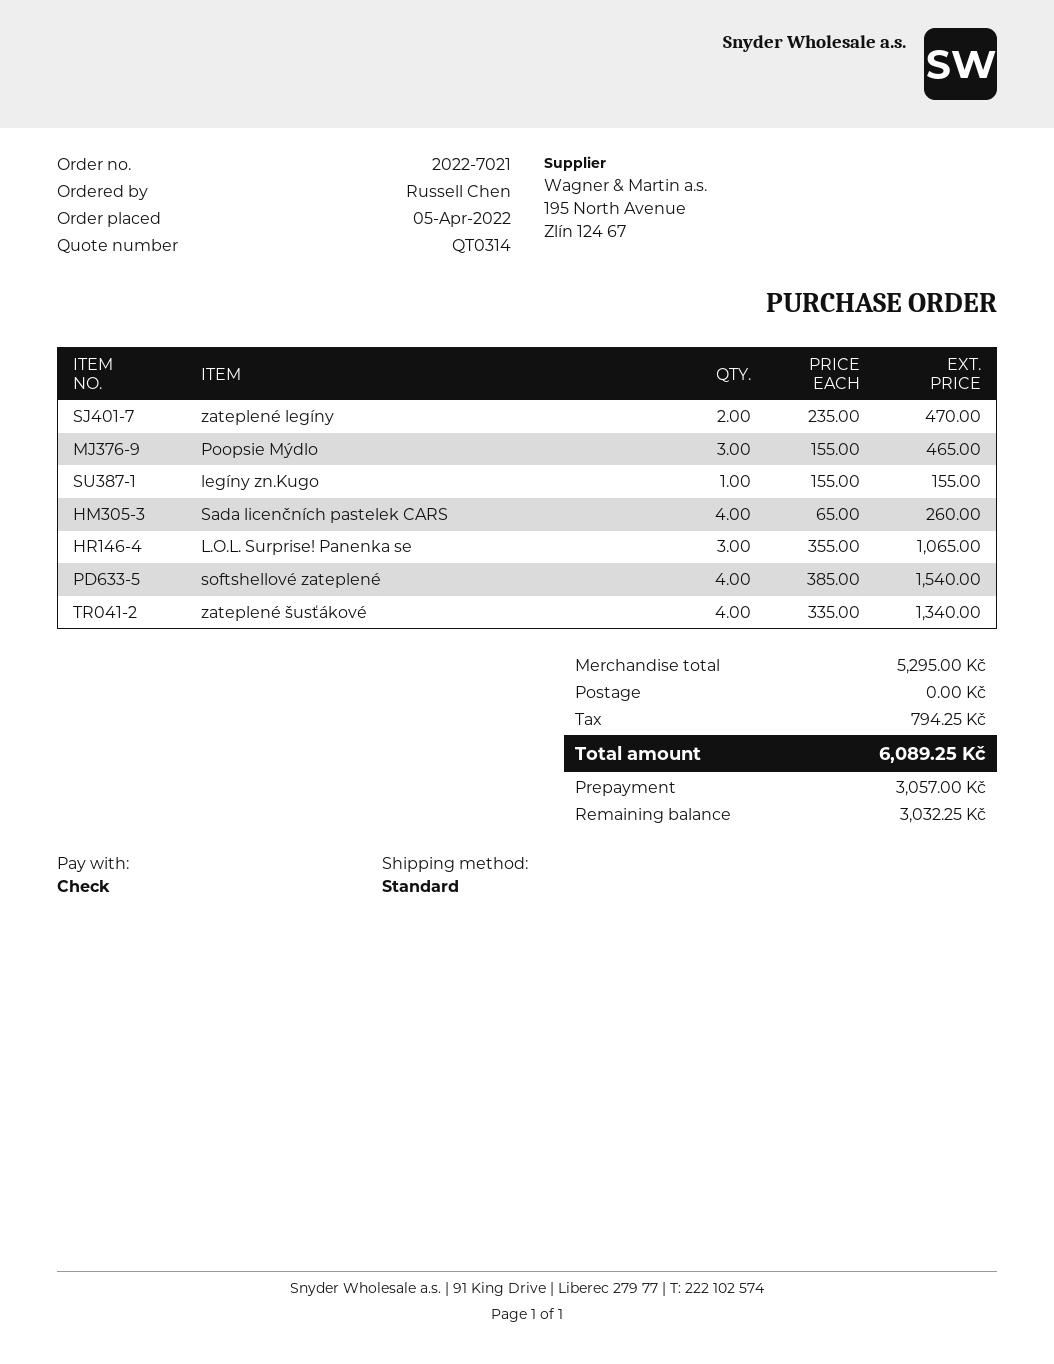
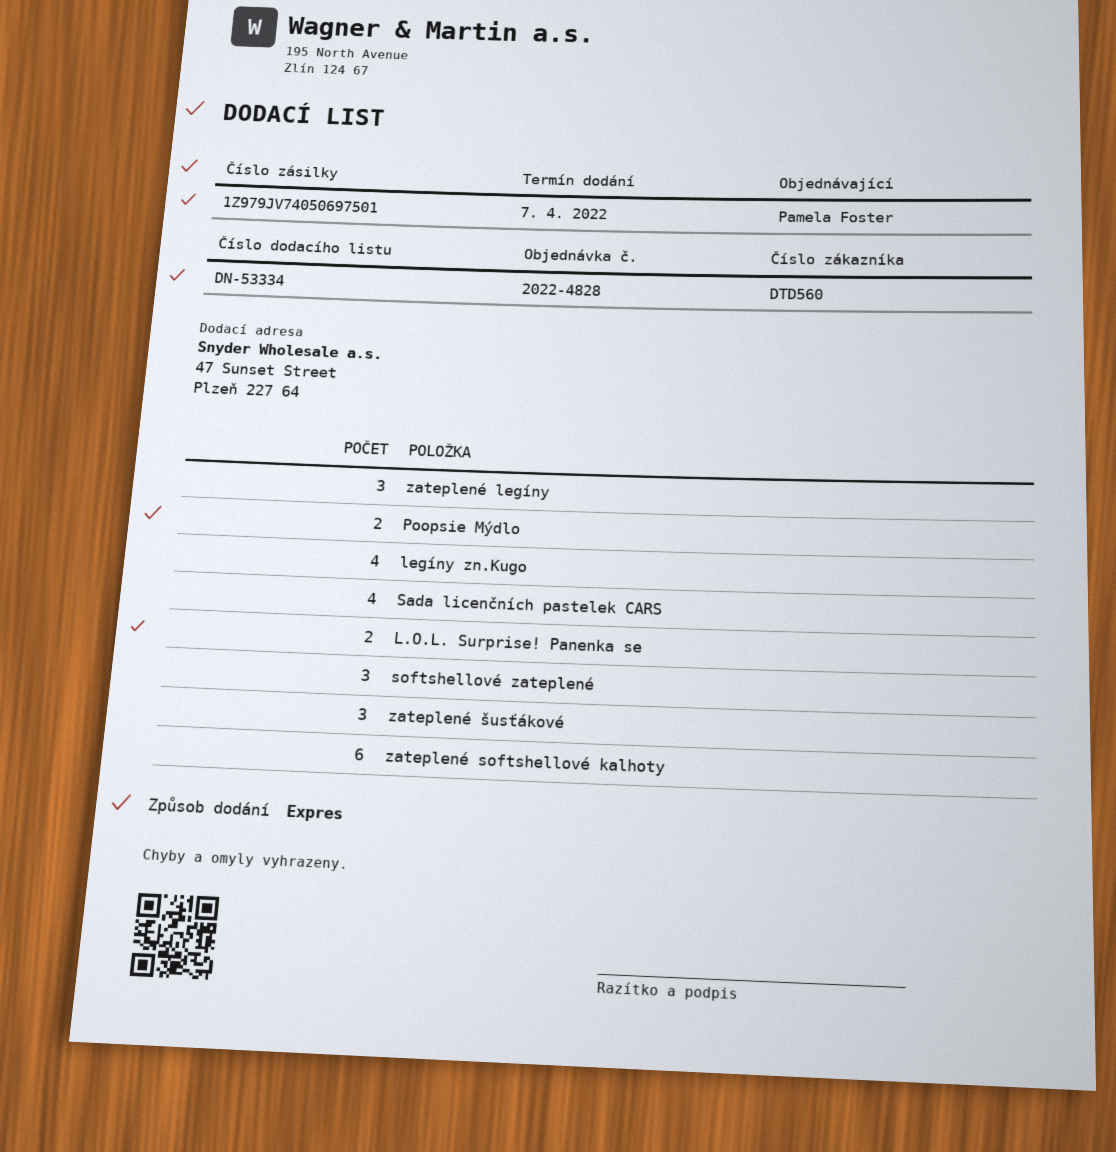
order number: 2022-7021 -> 2022-4828
ordered by: Russell Chen -> Pamela Foster
shipping method: standard -> express
zateplené legíny: 2 -> 3
Poopsie Mýdlo: 3 -> 2
legíny zn.Kugo: 1 -> 4
L.O.L. Surprise! Panenka se: 3 -> 2
softshellové zateplené: 4 -> 3
zateplené šusťákové: 4 -> 3
zateplené softshellové kalhoty: none -> 6

